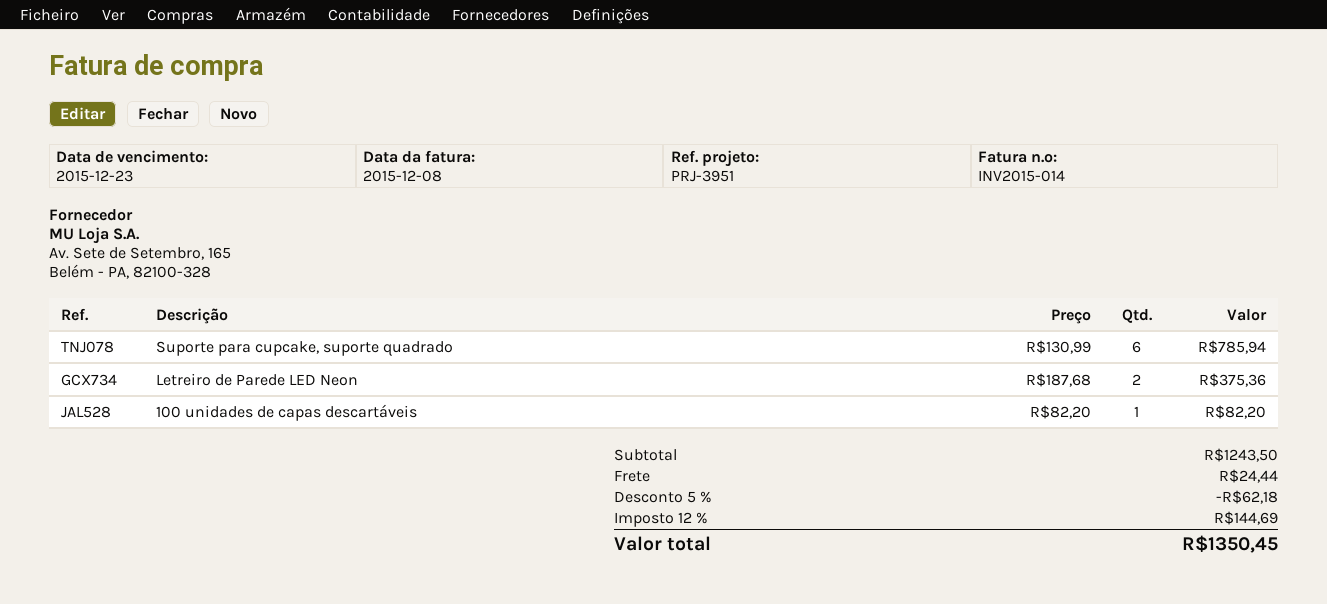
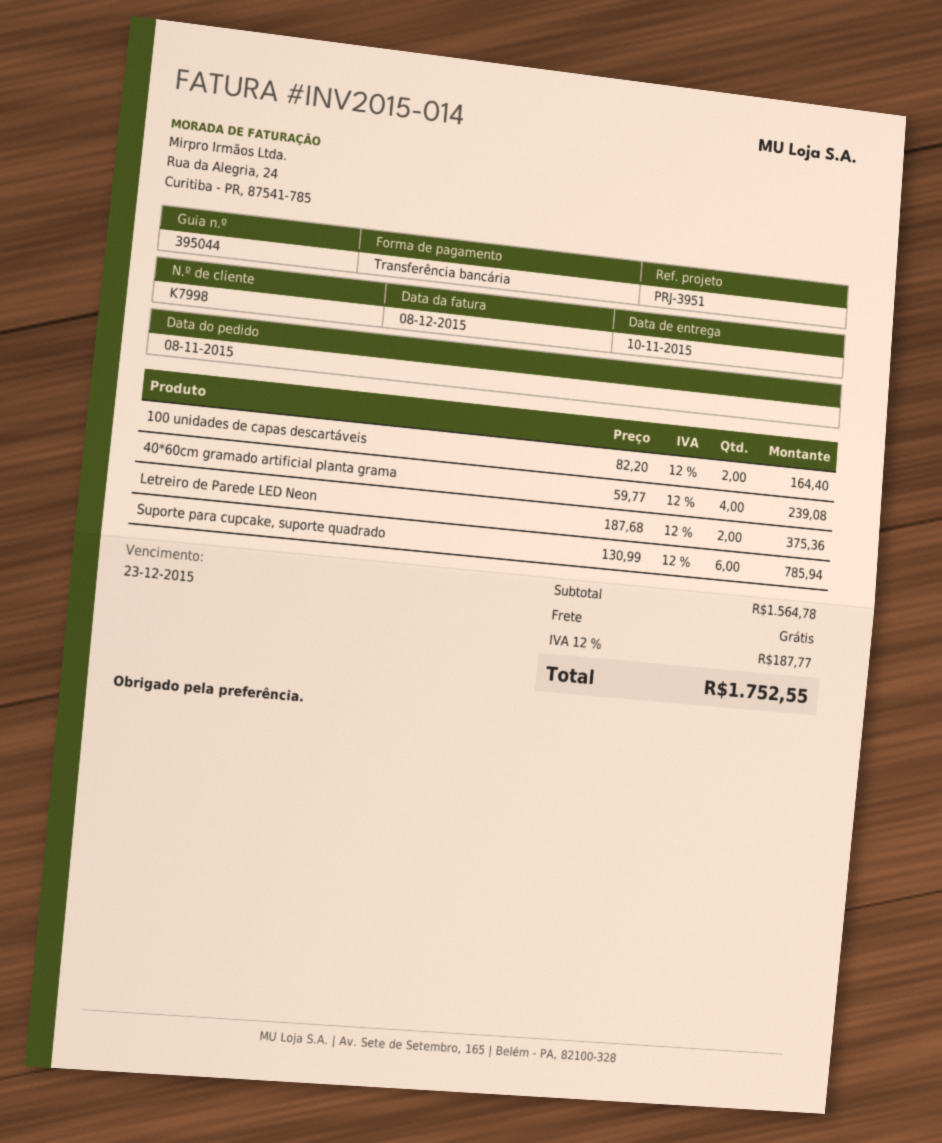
100 unidades de capas descartáveis: 1 x 82.20 = 82.20 -> 2 x 82.20 = 164.40
40*60cm gramado artificial planta grama: none -> 4 x 59.77 = 239.08
subtotal: 1243.50 -> 1564.78
discount: 5% = 62.18 -> none
shipping: 24.44 -> 0.00
tax: 12% = 144.69 -> 12% = 187.77
total: 1350.45 -> 1752.55

